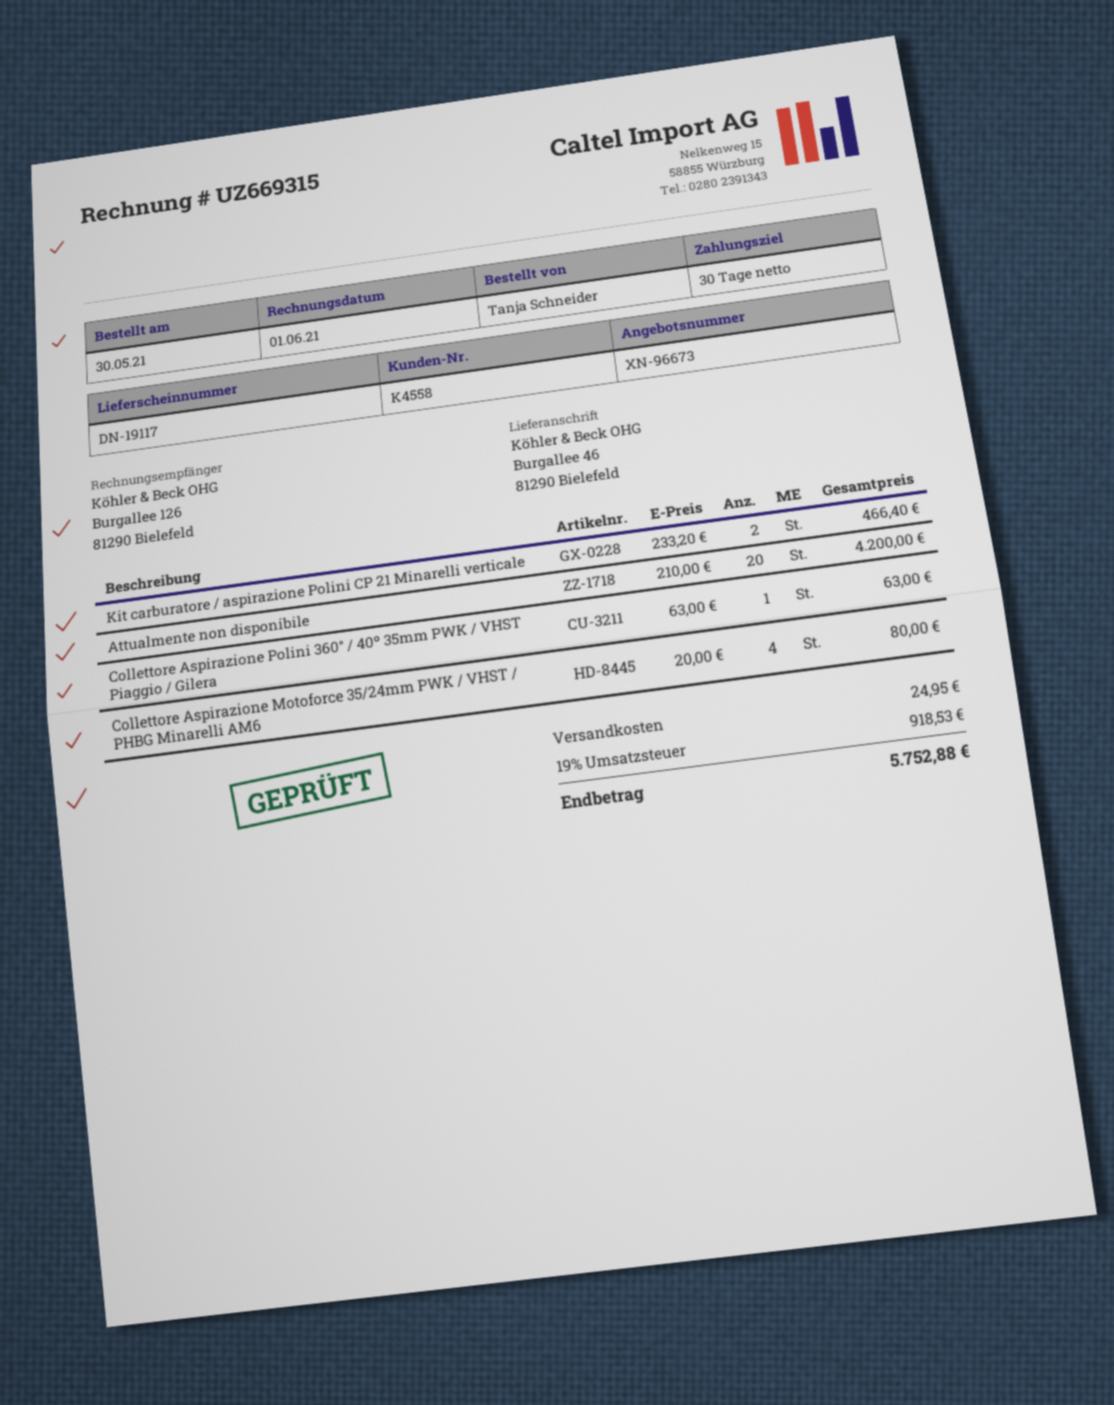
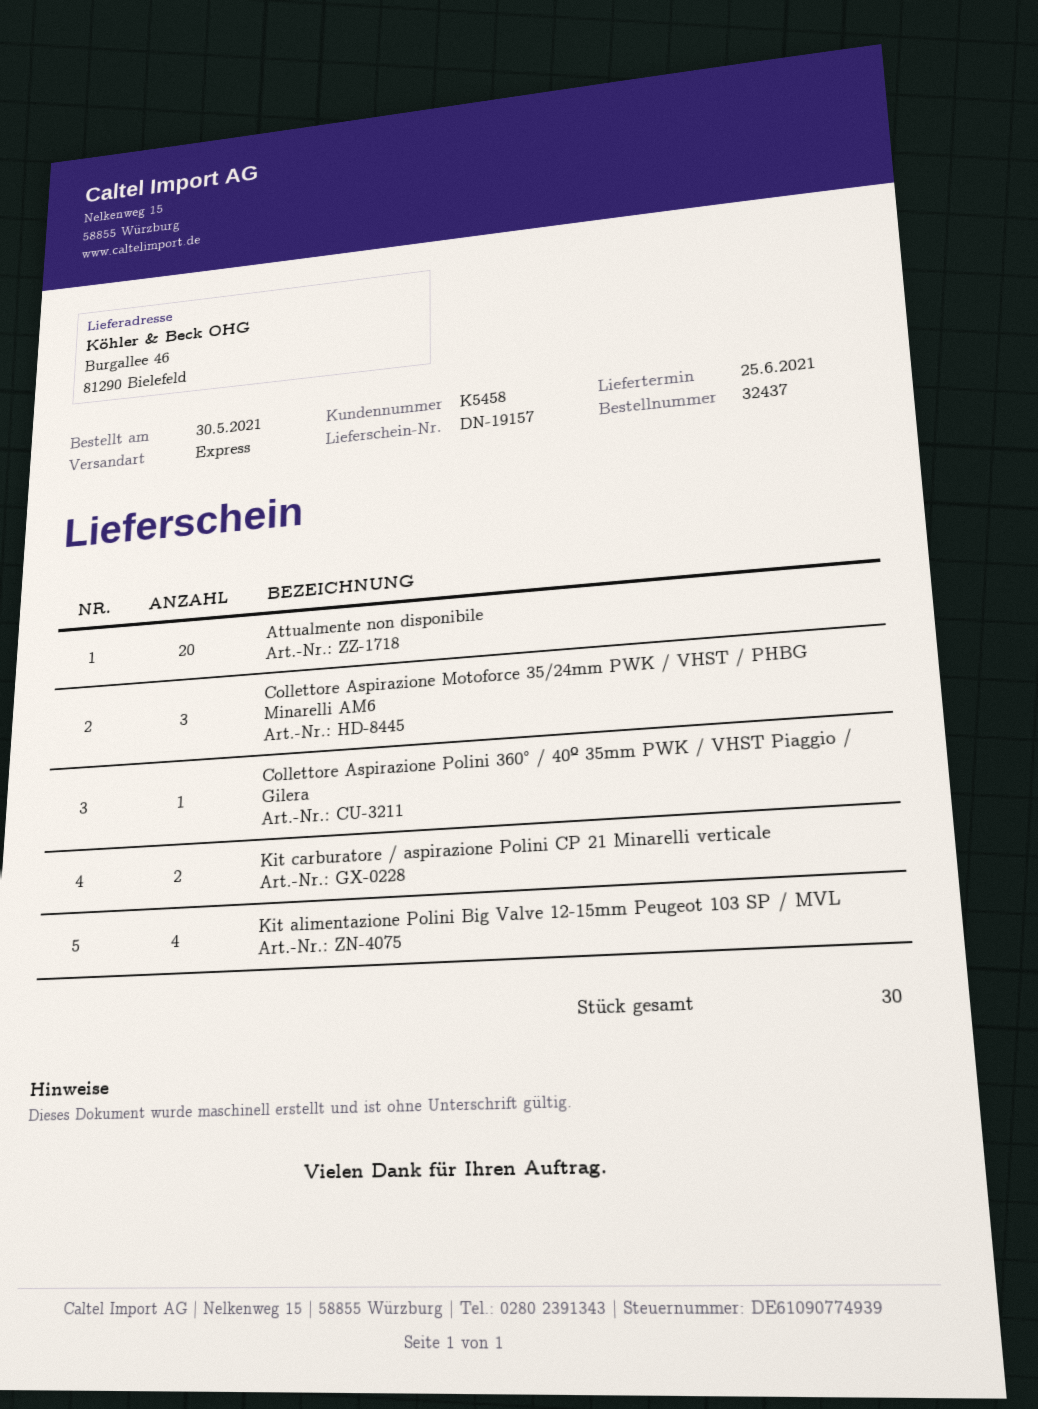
delivery note number: DN-19117 -> DN-19157
customer number: K4558 -> K5458
Collettore Aspirazione Motoforce 35/24mm PWK / VHST / PHBG Minarelli AM6: 4 -> 3
Kit alimentazione Polini Big Valve 12-15mm Peugeot 103 SP / MVL: none -> 4

